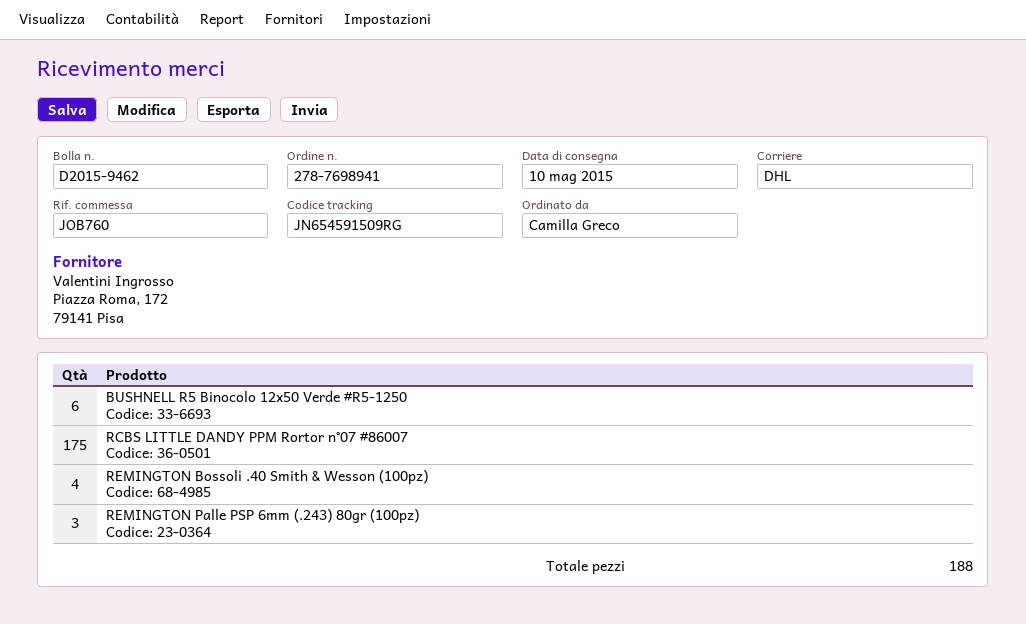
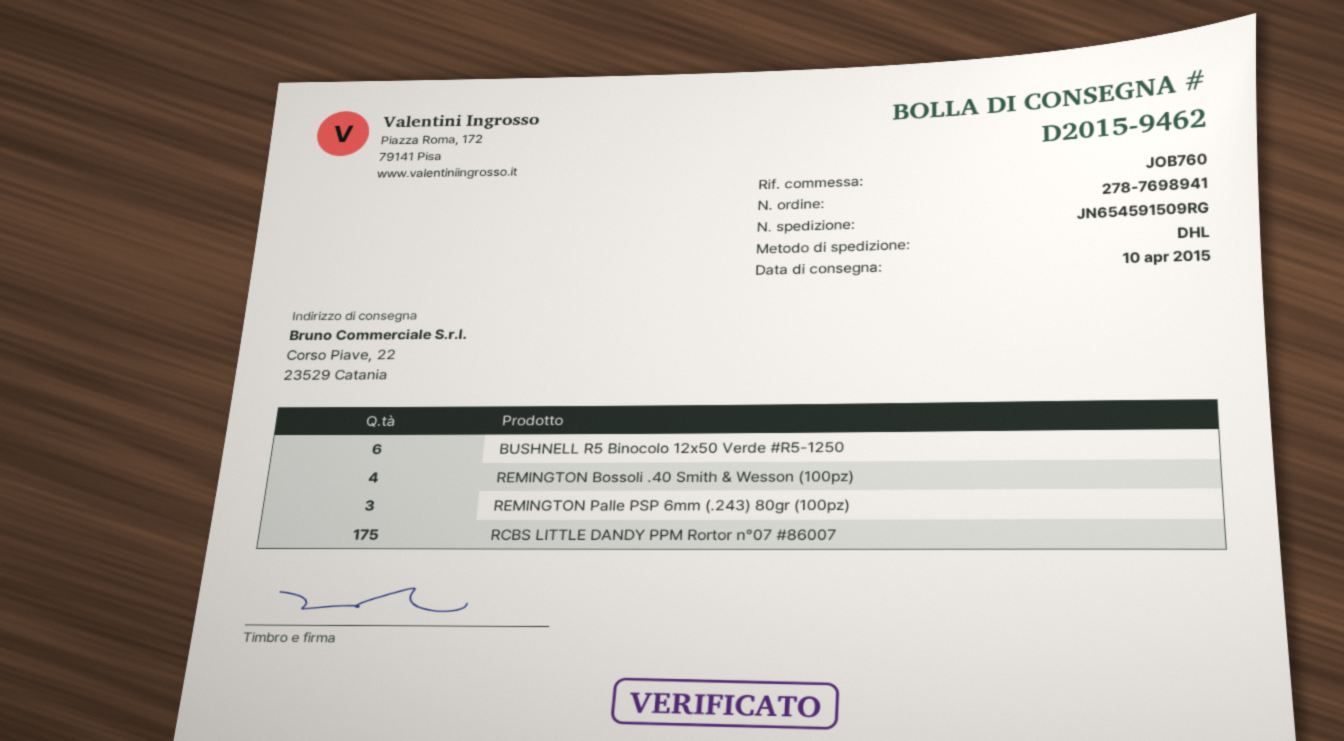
delivery date: 2015-05-10 -> 2015-04-10

